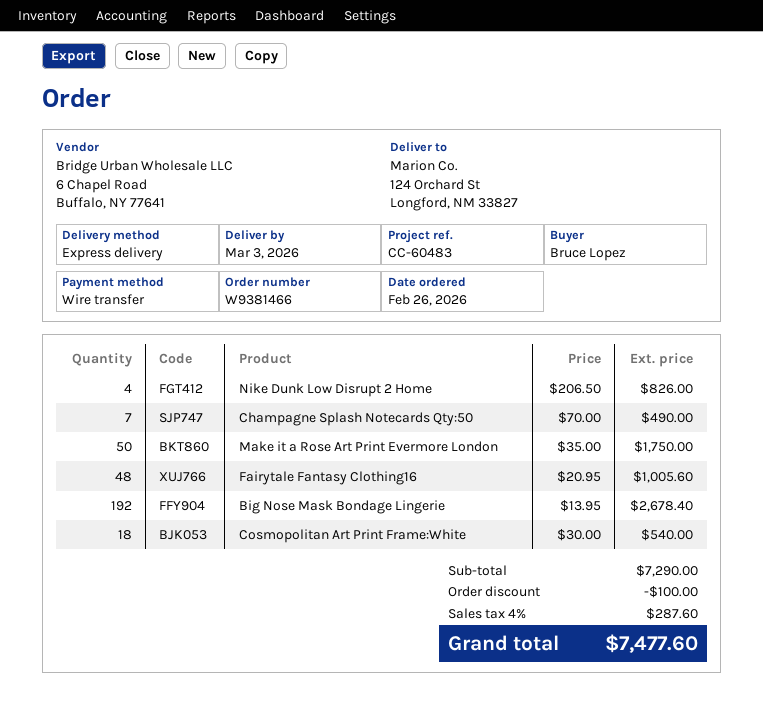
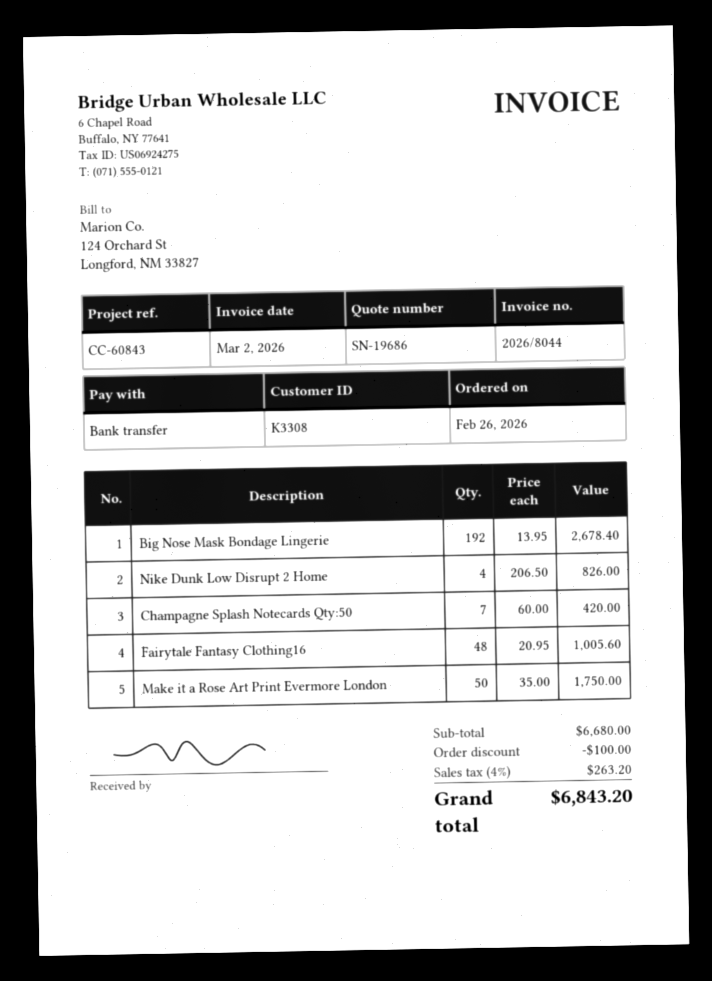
reference: CC-60483 -> CC-60843
Champagne Splash Notecards Qty:50: 7 x 70.00 = 490.00 -> 7 x 60.00 = 420.00
Cosmopolitan Art Print Frame:White: 18 x 30.00 = 540.00 -> none
subtotal: 7290.00 -> 6680.00
tax: 4% = 287.60 -> 4% = 263.20
total: 7477.60 -> 6843.20

